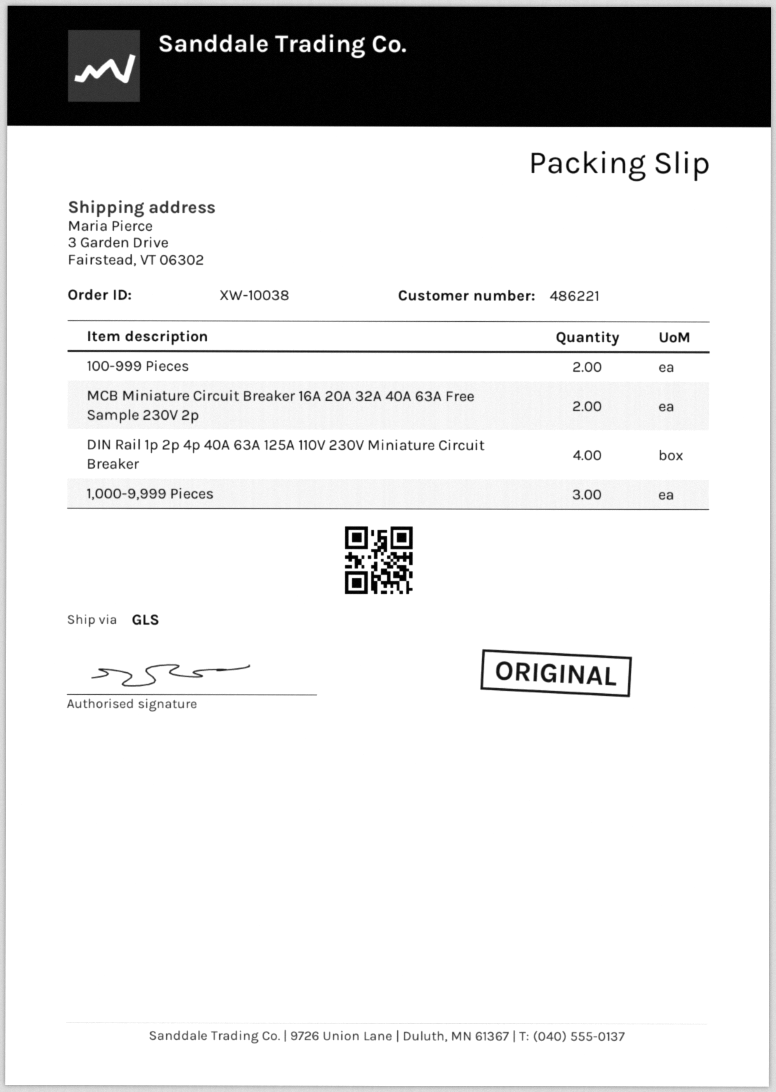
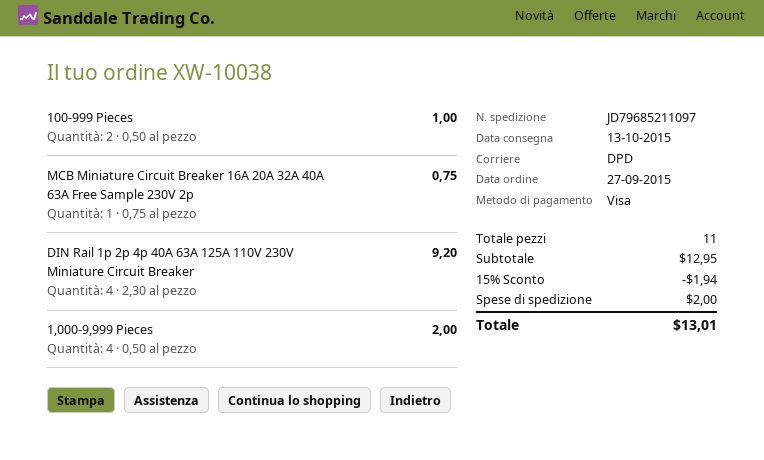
shipping method: GLS -> DPD
MCB Miniature Circuit Breaker 16A 20A 32A 40A 63A Free Sample 230V 2p: 2 -> 1
1,000-9,999 Pieces: 3 -> 4

